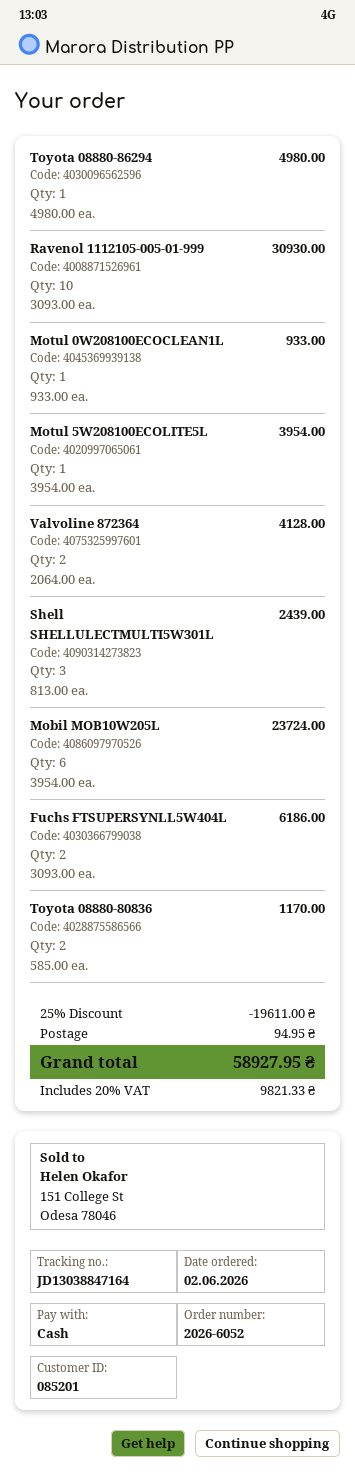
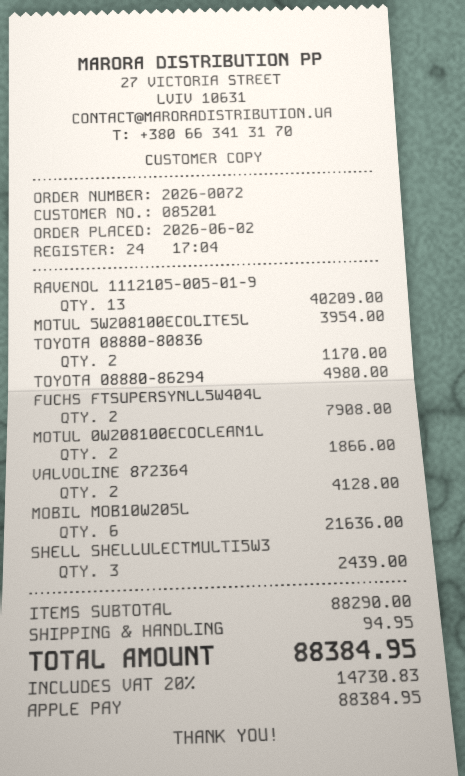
order number: 2026-6052 -> 2026-0072
payment method: cash -> Apple Pay
Ravenol 1112105-005-01-999: 10 for 30930.00 -> 13 for 40209.00
Motul 0W208100ECOCLEAN1L: 1 for 933.00 -> 2 for 1866.00
Mobil MOB10W205L: 6 for 23724.00 -> 6 for 21636.00
Fuchs FTSUPERSYNLL5W404L: 2 for 6186.00 -> 2 for 7908.00
discount: 25% = 19611.00 -> none
tax: 20% = 9821.33 -> 20% = 14730.83
total: 58927.95 -> 88384.95

